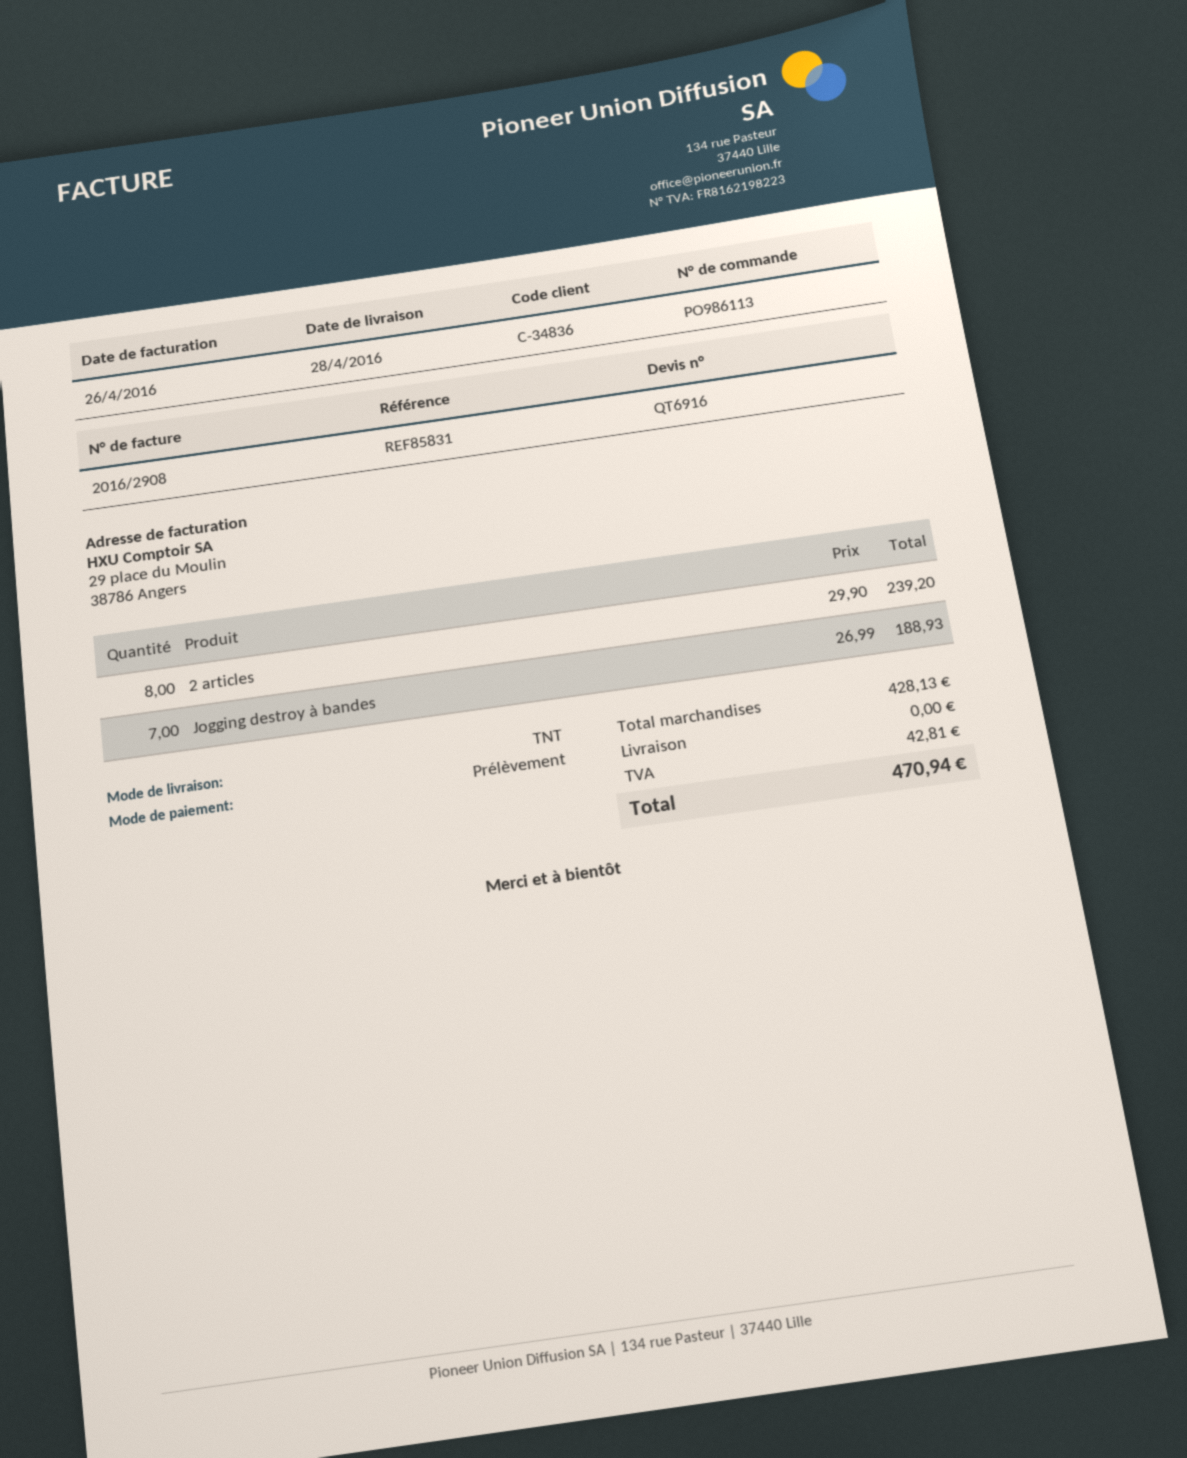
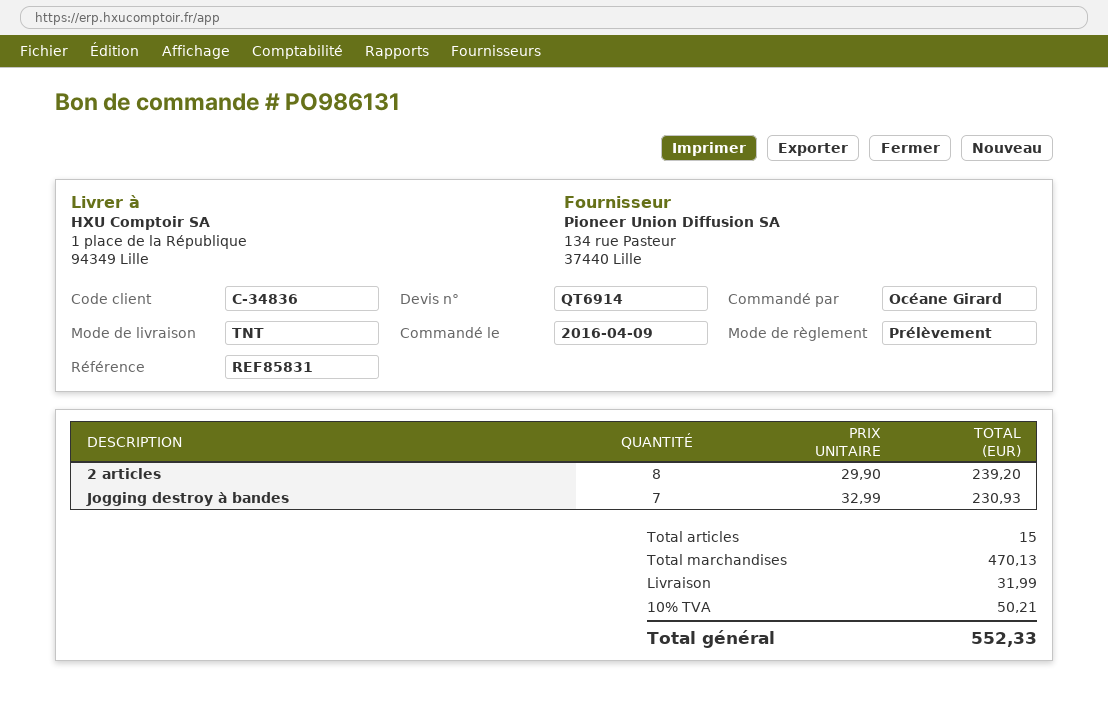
quote number: QT6916 -> QT6914
order number: PO986113 -> PO986131
Jogging destroy à bandes: 7 x 26.99 = 188.93 -> 7 x 32.99 = 230.93
subtotal: 428.13 -> 470.13
shipping: 0.00 -> 31.99
tax: 42.81 -> 50.21
total: 470.94 -> 552.33

